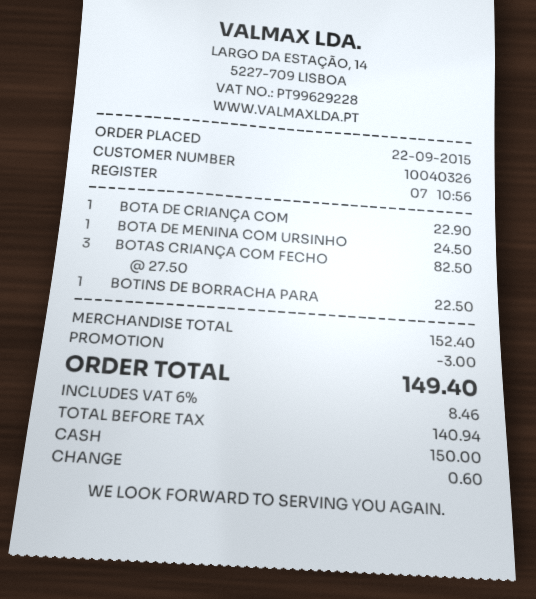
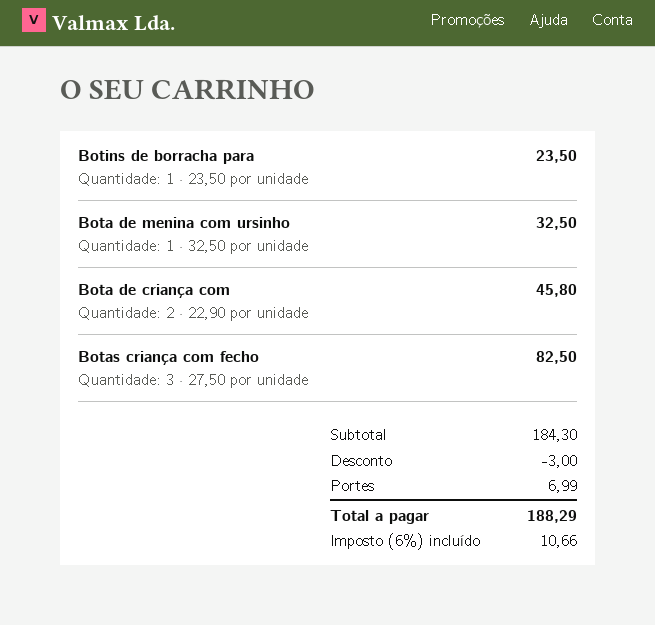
BOTA DE CRIANÇA COM: 1 x 22.90 = 22.90 -> 2 x 22.90 = 45.80
BOTA DE MENINA COM URSINHO: 1 x 24.50 = 24.50 -> 1 x 32.50 = 32.50
BOTINS DE BORRACHA PARA: 1 x 22.50 = 22.50 -> 1 x 23.50 = 23.50
subtotal: 152.40 -> 184.30
shipping: none -> 6.99
tax: 6% = 8.46 -> 6% = 10.66
total: 149.40 -> 188.29

